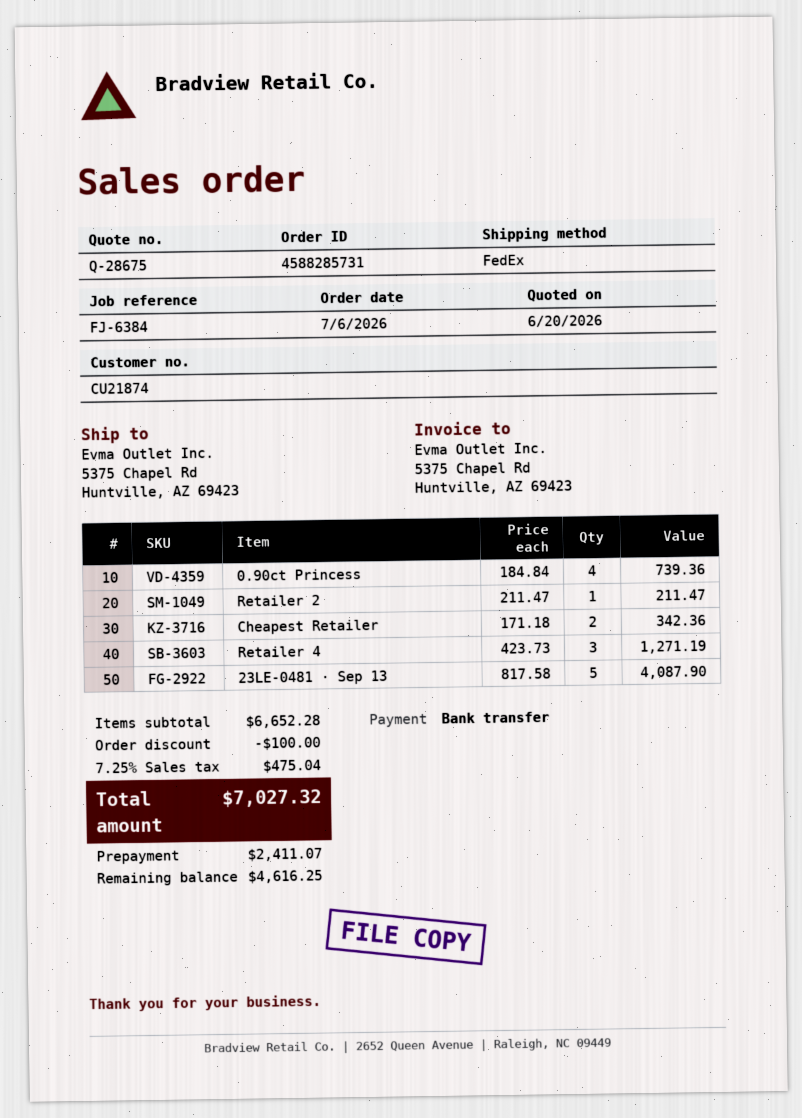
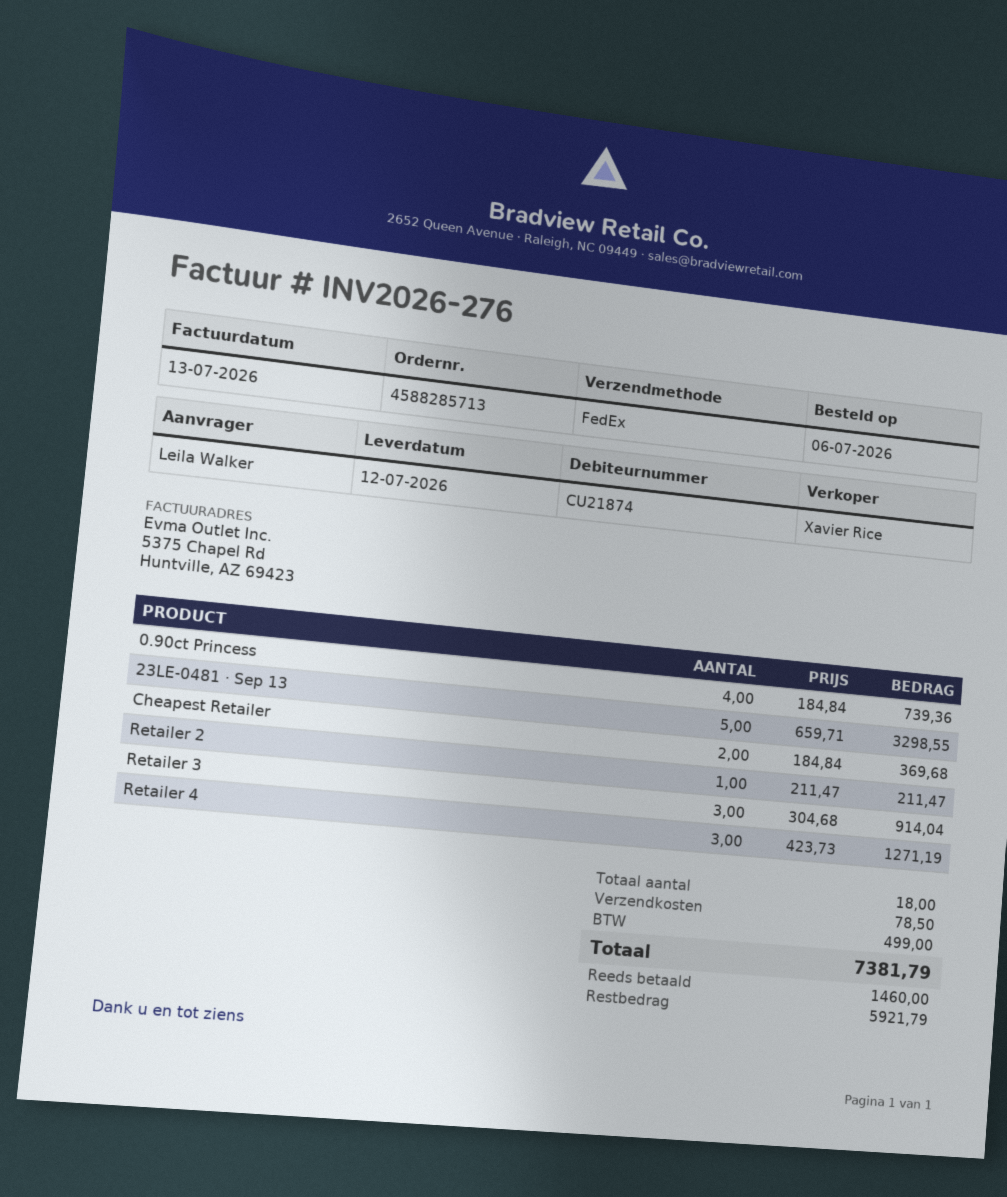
order number: 4588285731 -> 4588285713
Cheapest Retailer: 2 x 171.18 = 342.36 -> 2 x 184.84 = 369.68
23LE-0481 · Sep 13: 5 x 817.58 = 4087.90 -> 5 x 659.71 = 3298.55
Retailer 3: none -> 3 x 304.68 = 914.04
discount: 100.00 -> none
shipping: none -> 78.50
tax: 475.04 -> 499.00
total: 7027.32 -> 7381.79
deposit: 2411.07 -> 1460.00
balance: 4616.25 -> 5921.79

